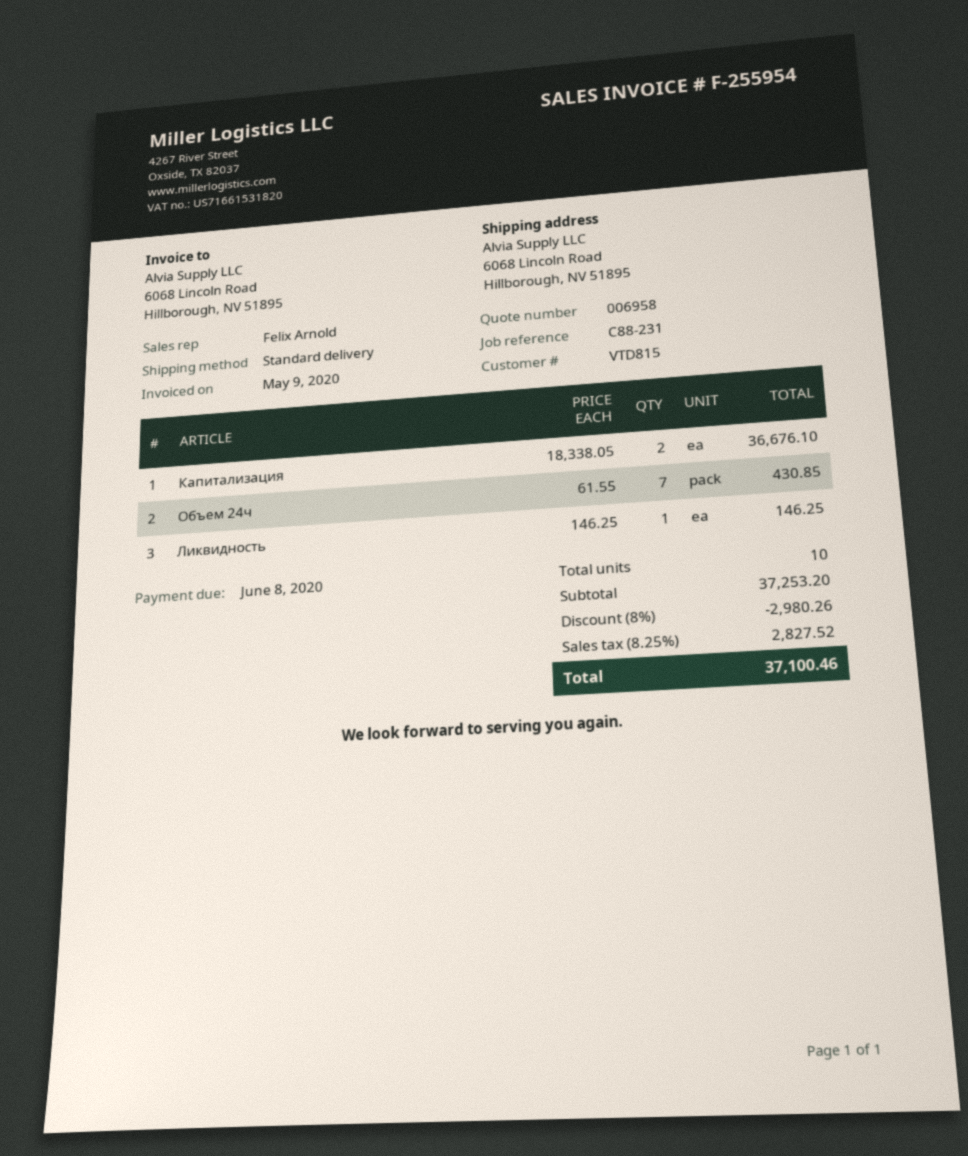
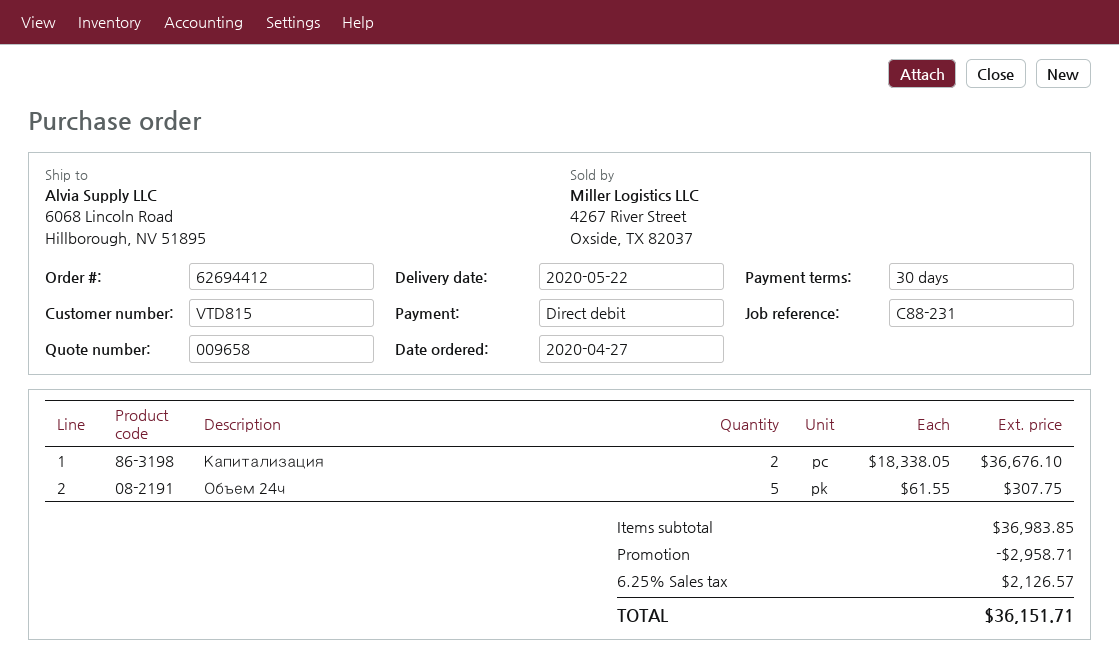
quote number: 006958 -> 009658
Объем 24ч: 7 x 61.55 = 430.85 -> 5 x 61.55 = 307.75
Ликвидность: 1 x 146.25 = 146.25 -> none
subtotal: 37253.20 -> 36983.85
discount: 2980.26 -> 2958.71
tax: 8.25% = 2827.52 -> 6.25% = 2126.57
total: 37100.46 -> 36151.71

